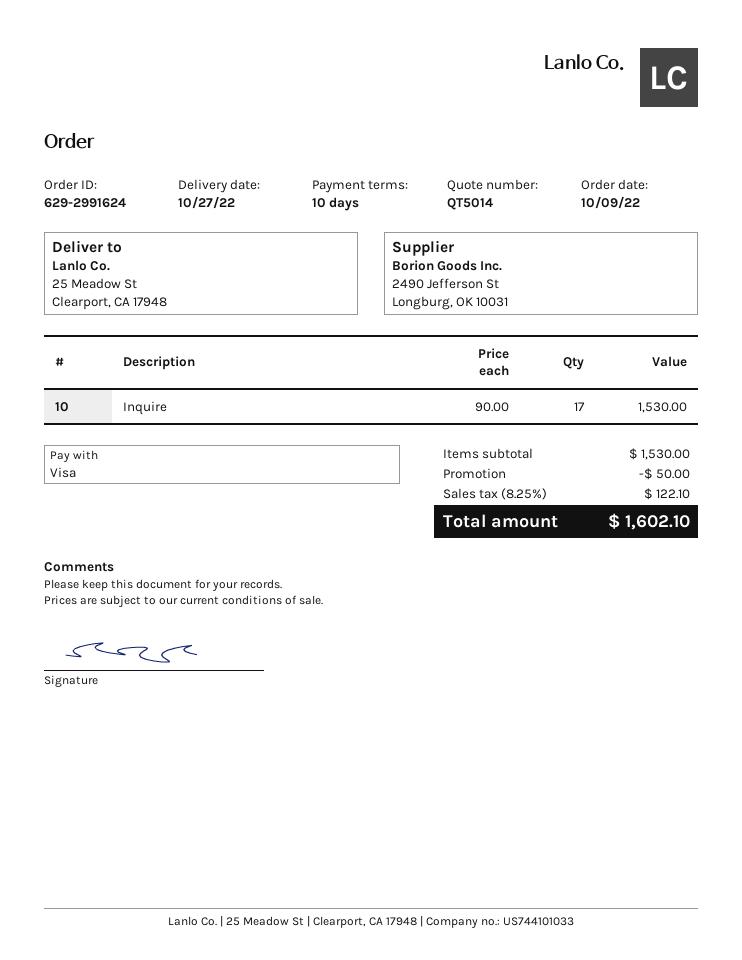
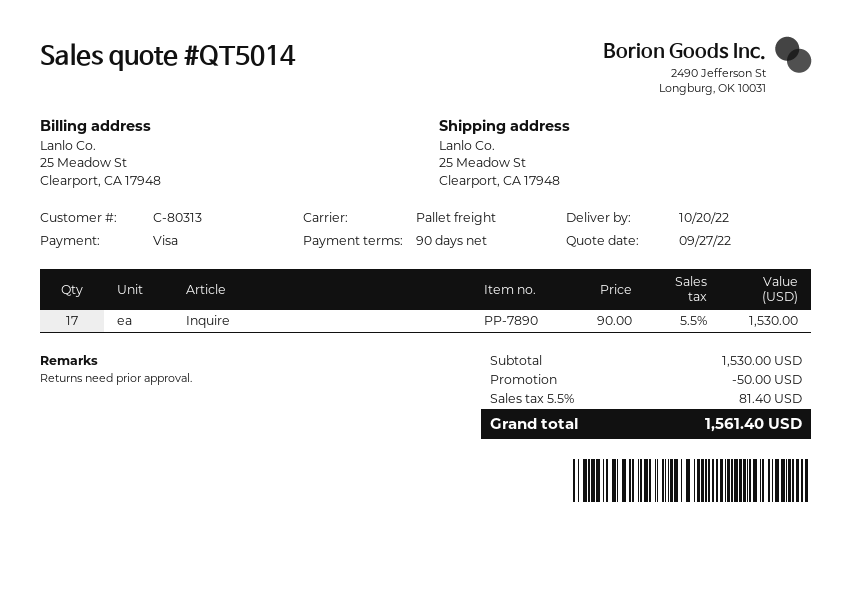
delivery date: 2022-10-27 -> 2022-10-20
payment terms: 10 days -> 90 days
tax: 8.25% = 122.10 -> 5.5% = 81.40
total: 1602.10 -> 1561.40

